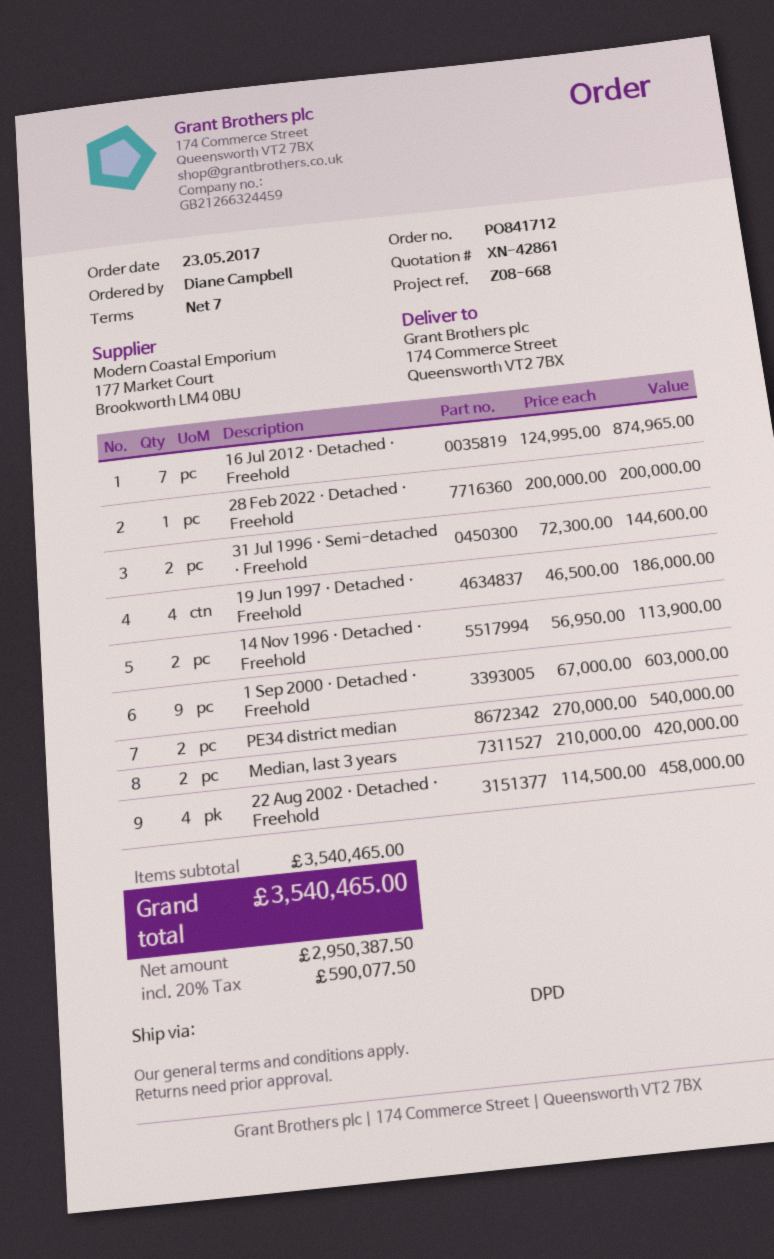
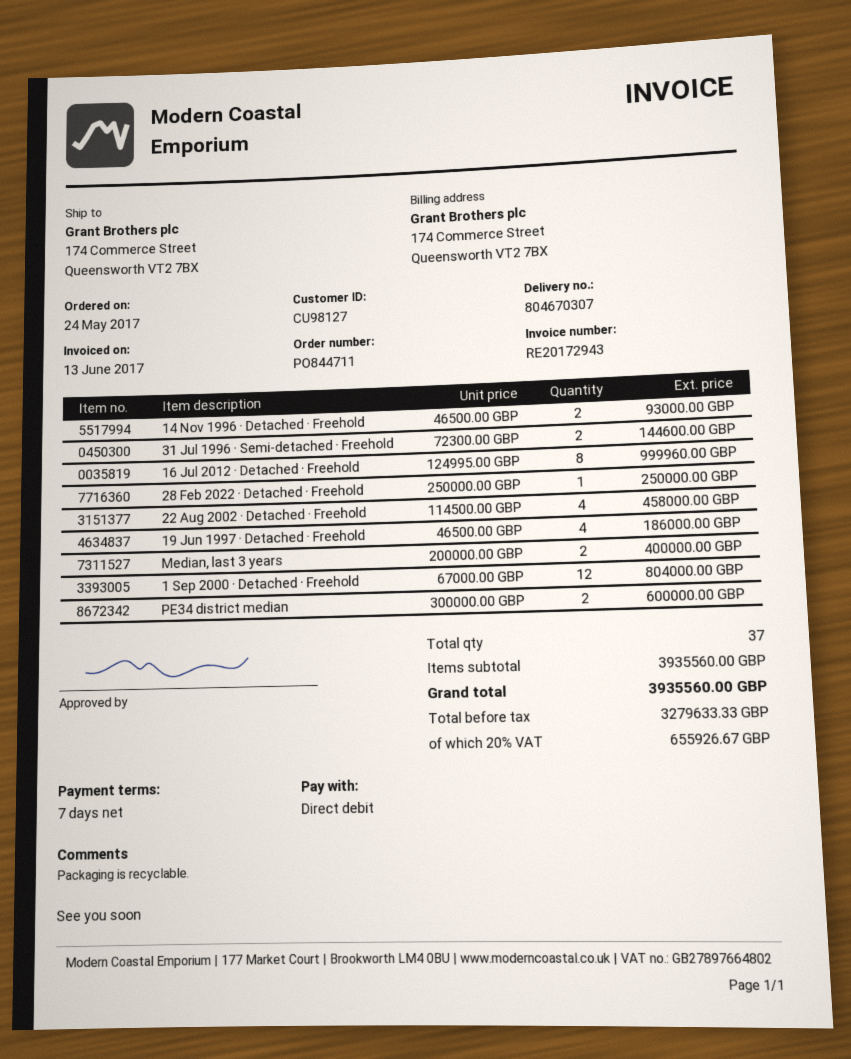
order number: PO841712 -> PO844711
order date: 2017-05-23 -> 2017-05-24
16 Jul 2012 · Detached · Freehold: 7 x 124995.00 = 874965.00 -> 8 x 124995.00 = 999960.00
28 Feb 2022 · Detached · Freehold: 1 x 200000.00 = 200000.00 -> 1 x 250000.00 = 250000.00
14 Nov 1996 · Detached · Freehold: 2 x 56950.00 = 113900.00 -> 2 x 46500.00 = 93000.00
1 Sep 2000 · Detached · Freehold: 9 x 67000.00 = 603000.00 -> 12 x 67000.00 = 804000.00
PE34 district median: 2 x 270000.00 = 540000.00 -> 2 x 300000.00 = 600000.00
Median, last 3 years: 2 x 210000.00 = 420000.00 -> 2 x 200000.00 = 400000.00
subtotal: 3540465.00 -> 3935560.00
net: 2950387.50 -> 3279633.33
tax: 20% = 590077.50 -> 20% = 655926.67
total: 3540465.00 -> 3935560.00

